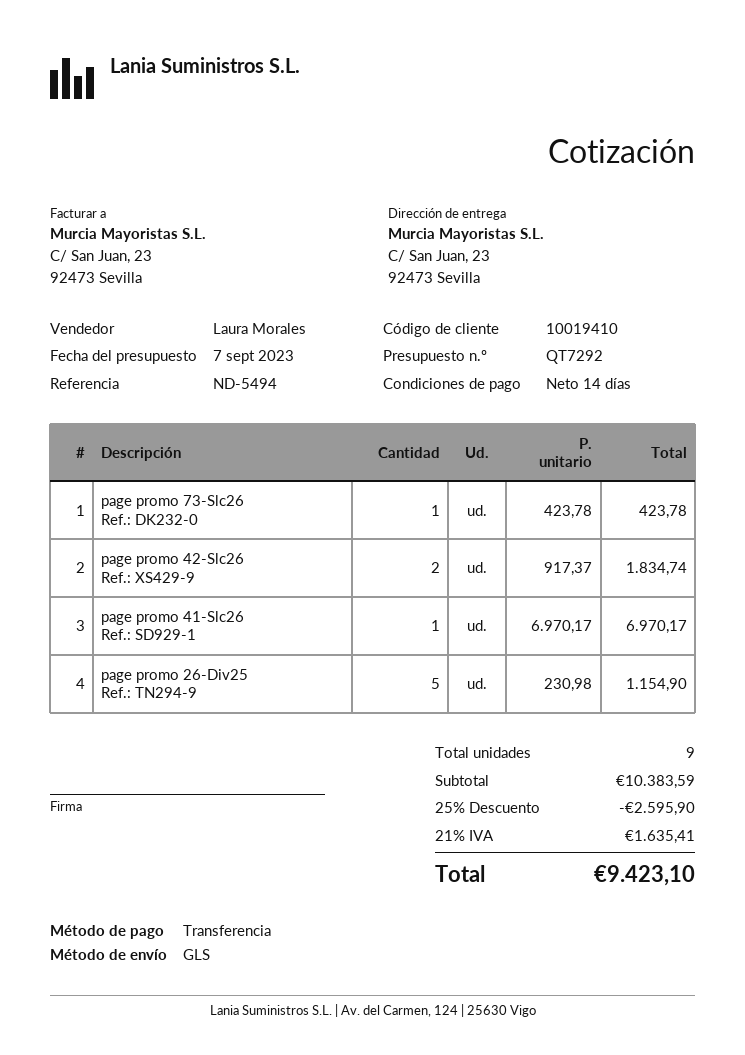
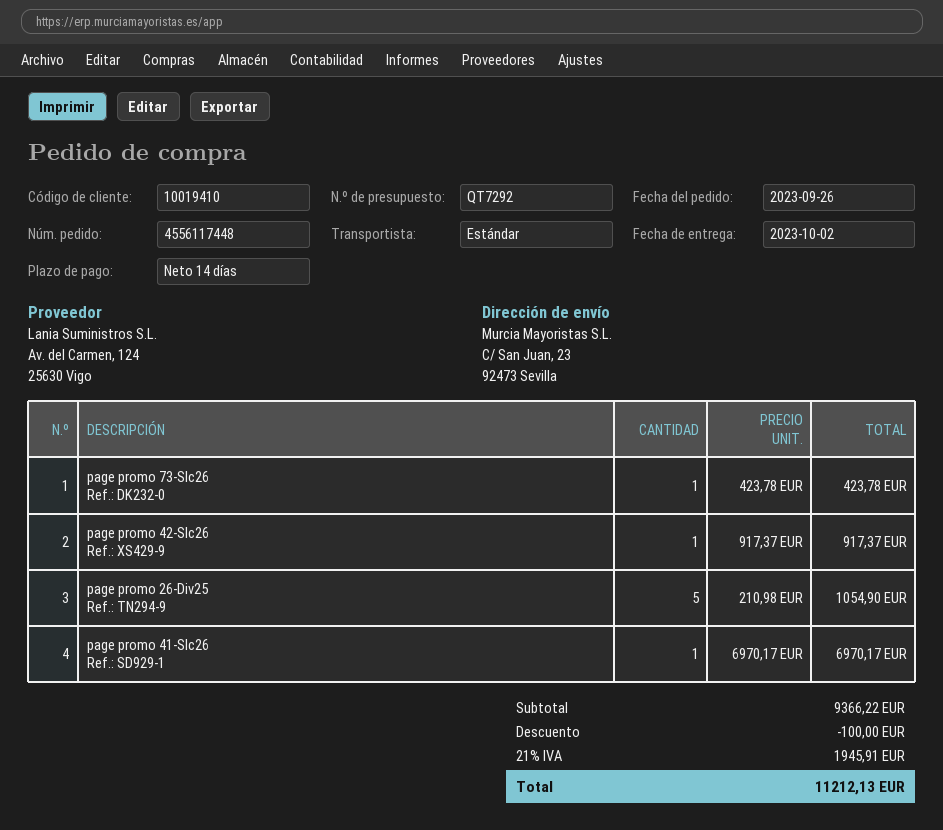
shipping method: GLS -> standard
page promo 42-Slc26: 2 x 917.37 = 1834.74 -> 1 x 917.37 = 917.37
page promo 26-Div25: 5 x 230.98 = 1154.90 -> 5 x 210.98 = 1054.90
subtotal: 10383.59 -> 9366.22
discount: 2595.90 -> 100.00
tax: 21% = 1635.41 -> 21% = 1945.91
total: 9423.10 -> 11212.13

